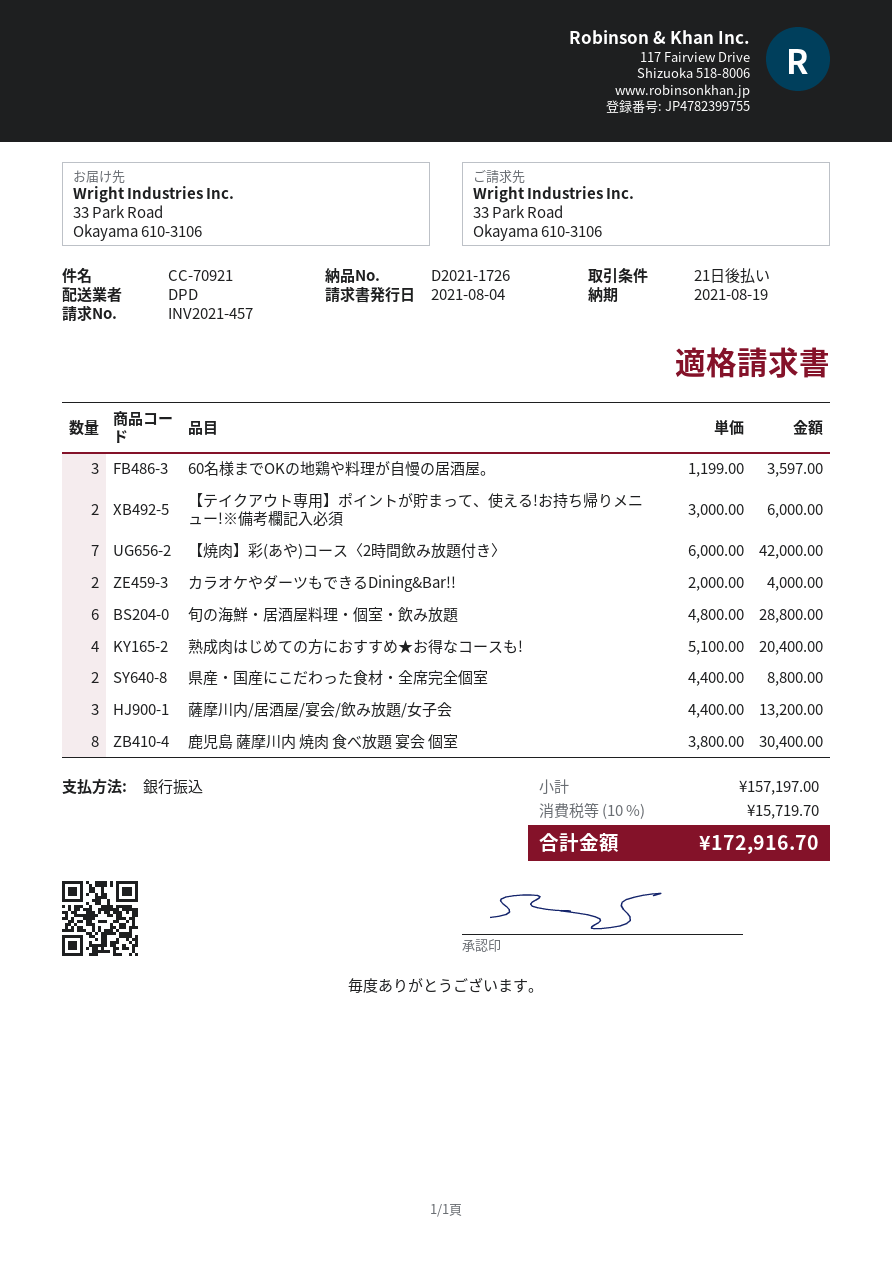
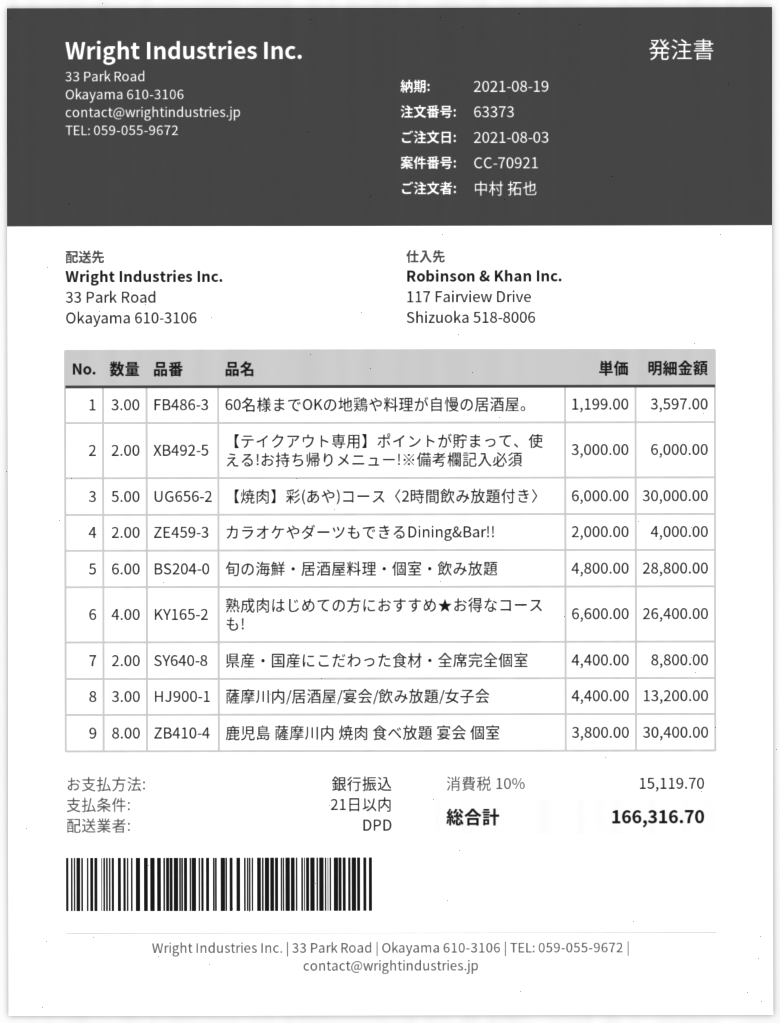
【焼肉】彩(あや)コース〈2時間飲み放題付き〉: 7 x 6000.00 = 42000.00 -> 5 x 6000.00 = 30000.00
熟成肉はじめての方におすすめ★お得なコースも!: 4 x 5100.00 = 20400.00 -> 4 x 6600.00 = 26400.00
tax: 10% = 15719.70 -> 10% = 15119.70
total: 172916.70 -> 166316.70

